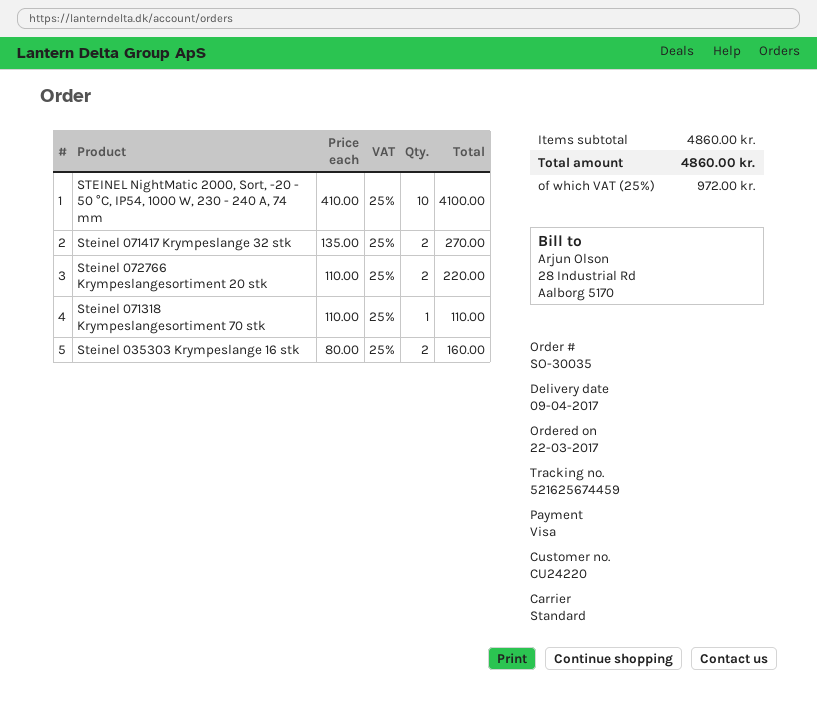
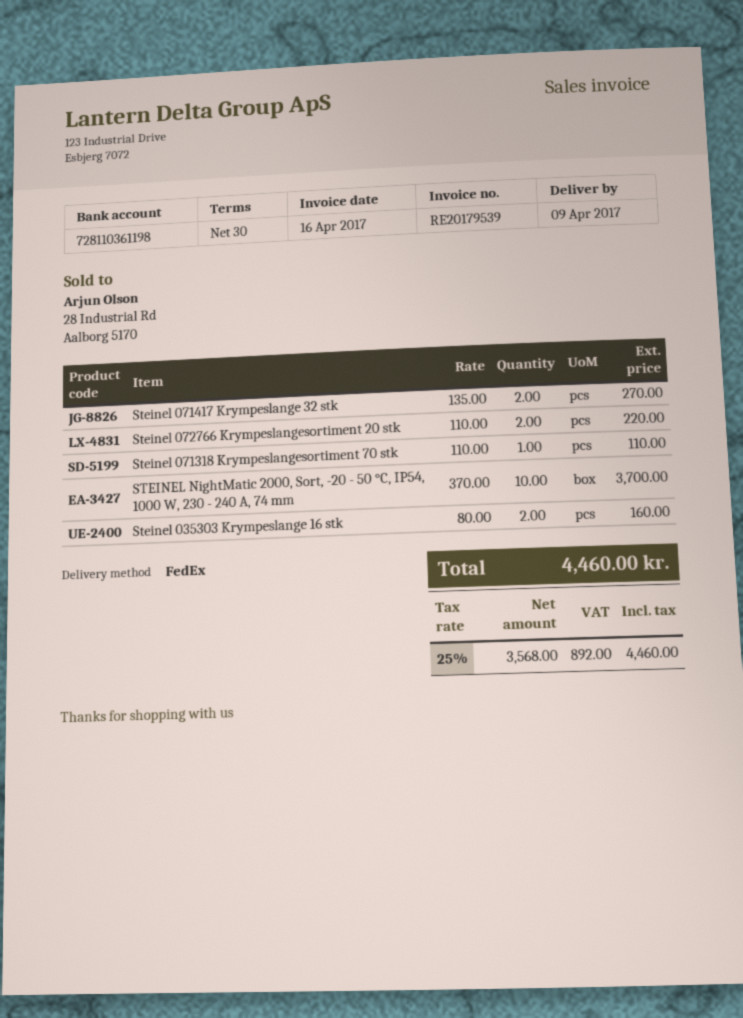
shipping method: standard -> FedEx
STEINEL NightMatic 2000, Sort, -20 - 50 °C, IP54, 1000 W, 230 - 240 A, 74 mm: 10 x 410.00 = 4100.00 -> 10 x 370.00 = 3700.00
tax: 25% = 972.00 -> 25% = 892.00
total: 4860.00 -> 4460.00

